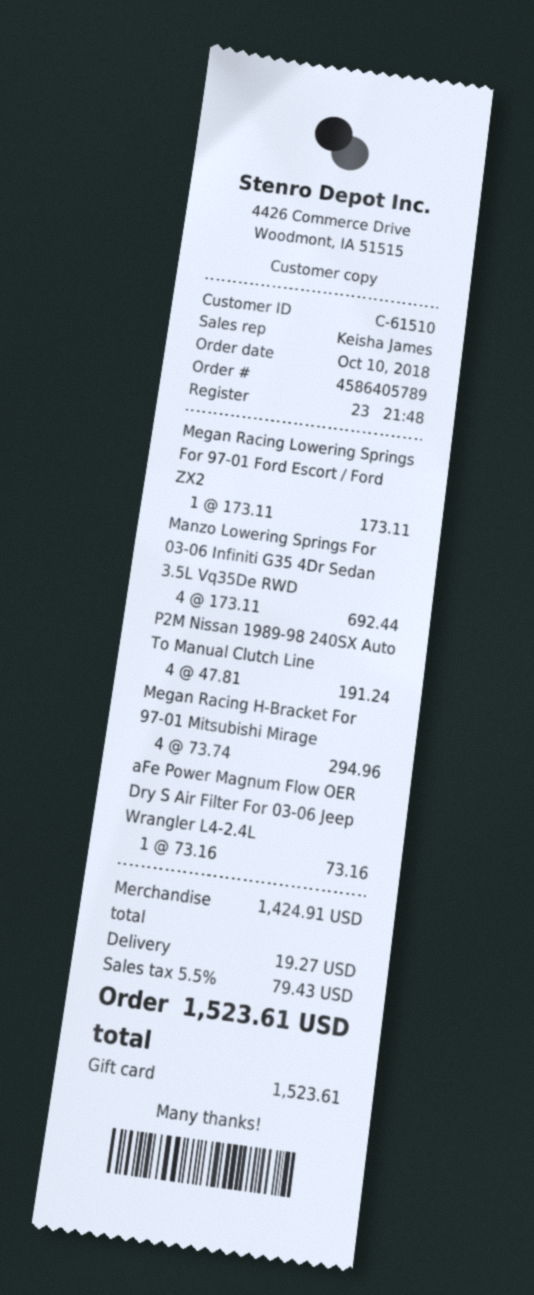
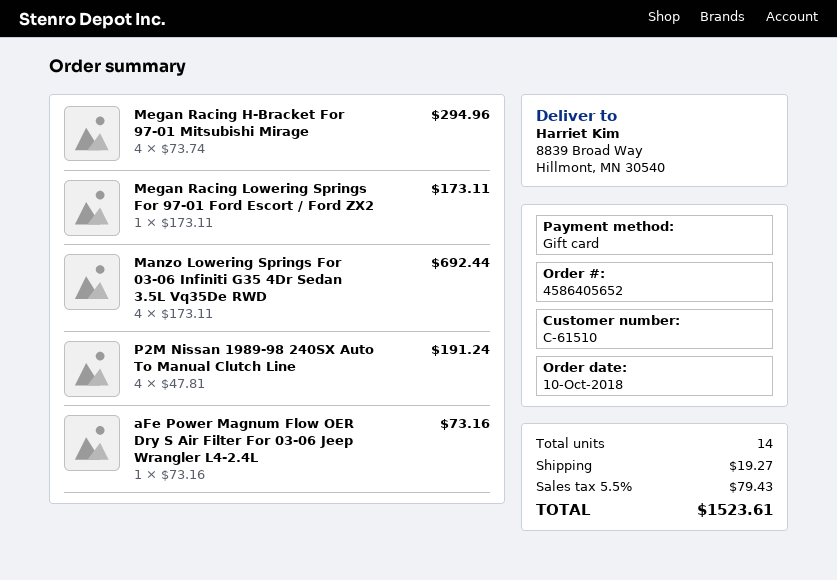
order number: 4586405789 -> 4586405652

